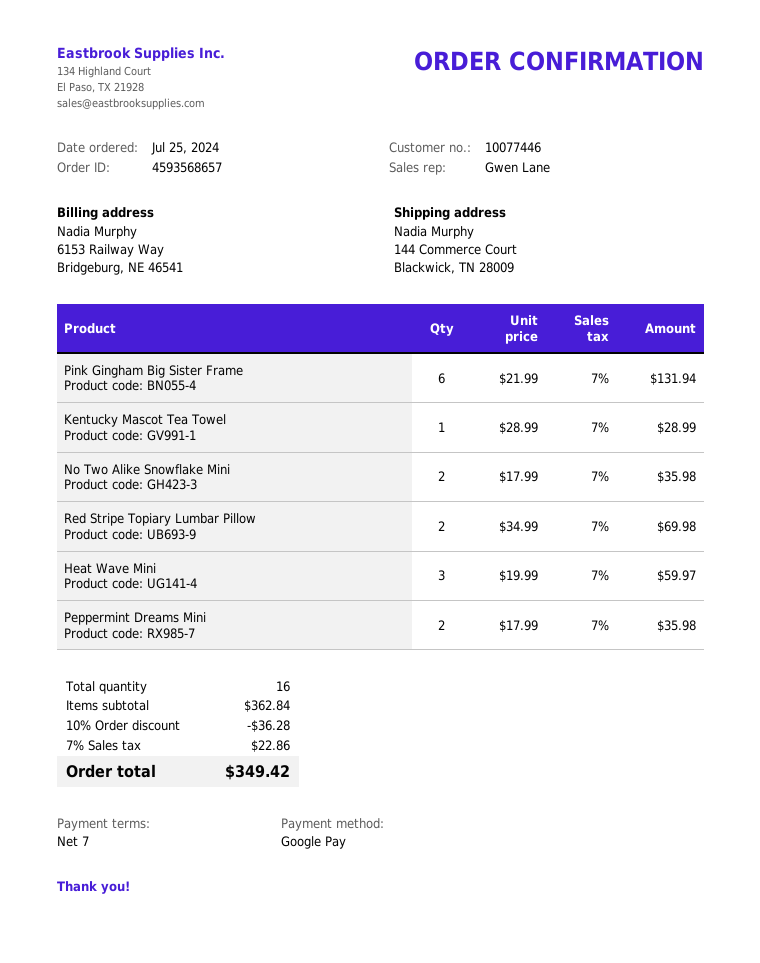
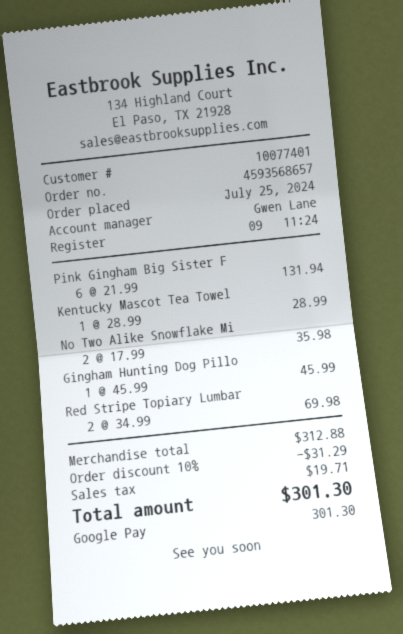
customer number: 10077446 -> 10077401
Heat Wave Mini: 3 x 19.99 = 59.97 -> none
Peppermint Dreams Mini: 2 x 17.99 = 35.98 -> none
Gingham Hunting Dog Pillo: none -> 1 x 45.99 = 45.99
subtotal: 362.84 -> 312.88
discount: 10% = 36.28 -> 10% = 31.29
tax: 22.86 -> 19.71
total: 349.42 -> 301.30

